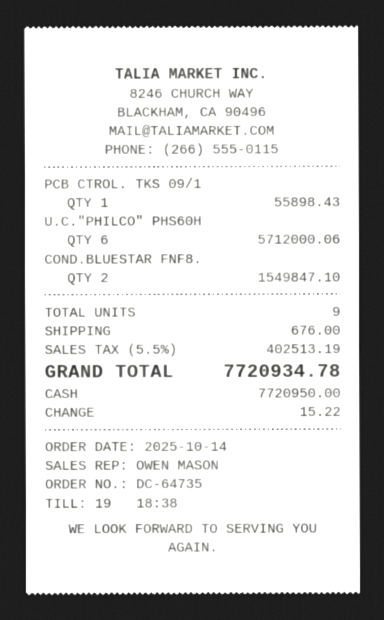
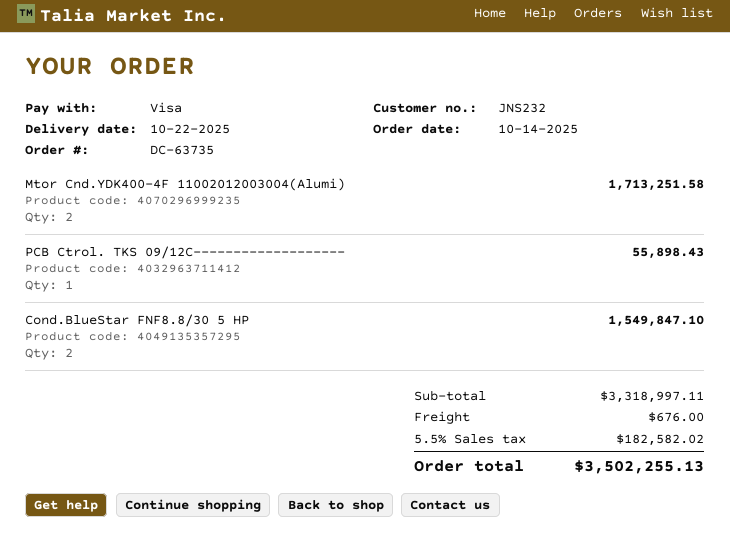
order number: DC-64735 -> DC-63735
payment method: cash -> Visa
U.C."PHILCO" PHS60H: 6 for 5712000.06 -> none
Mtor Cnd.YDK400-4F 11002012003004(Alumi): none -> 2 for 1713251.58
tax: 5.5% = 402513.19 -> 5.5% = 182582.02
total: 7720934.78 -> 3502255.13

